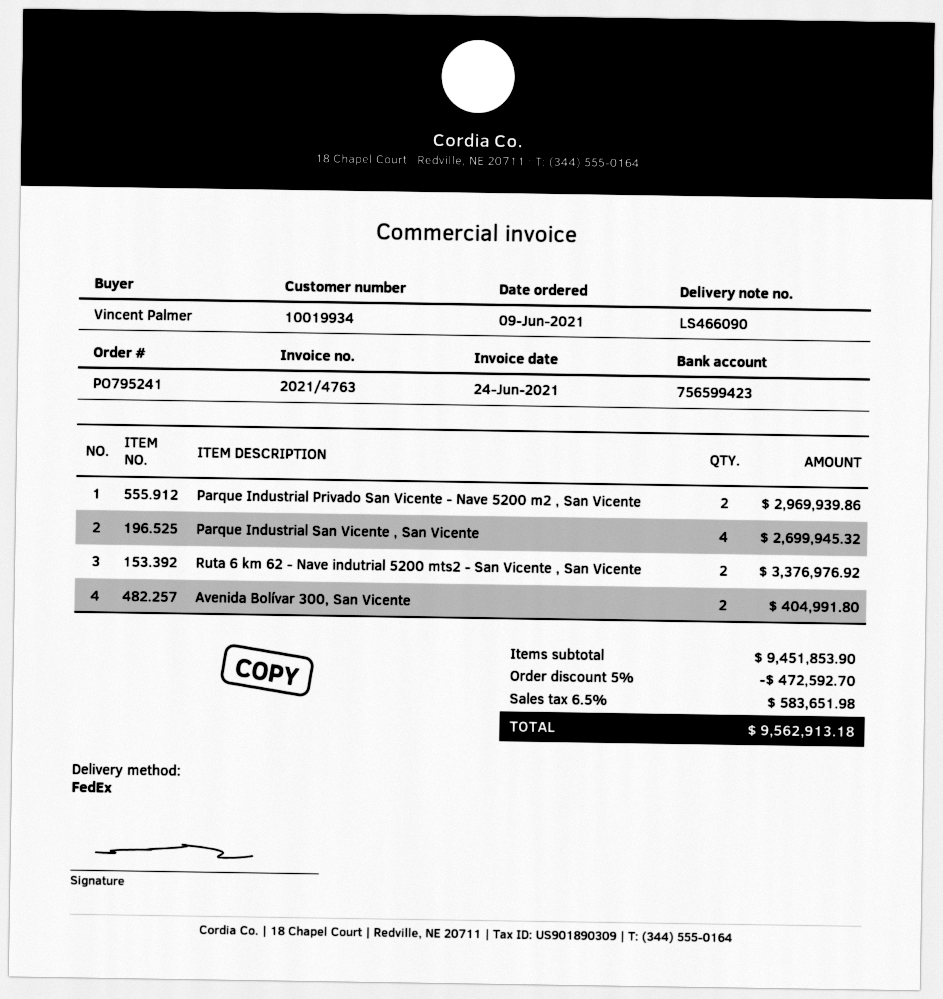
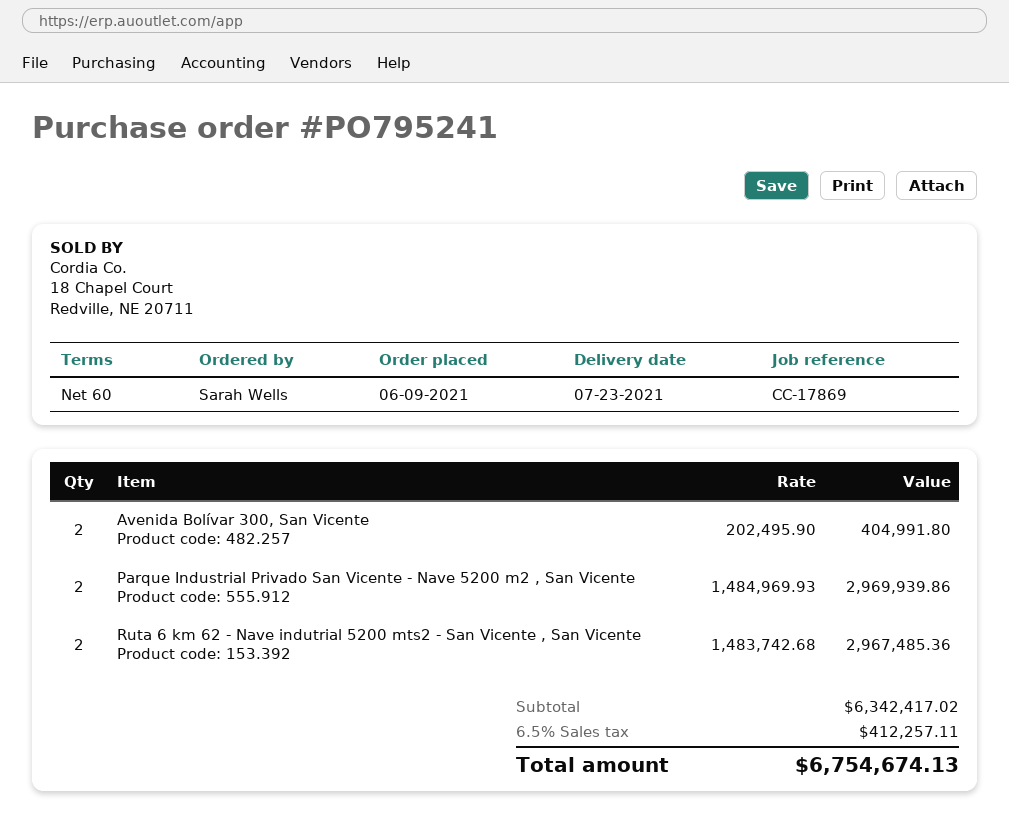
ordered by: Vincent Palmer -> Sarah Wells
Parque Industrial San Vicente , San Vicente: 4 for 2699945.32 -> none
Ruta 6 km 62 - Nave indutrial 5200 mts2 - San Vicente , San Vicente: 2 for 3376976.92 -> 2 for 2967485.36
subtotal: 9451853.90 -> 6342417.02
discount: 5% = 472592.70 -> none
tax: 6.5% = 583651.98 -> 6.5% = 412257.11
total: 9562913.18 -> 6754674.13

